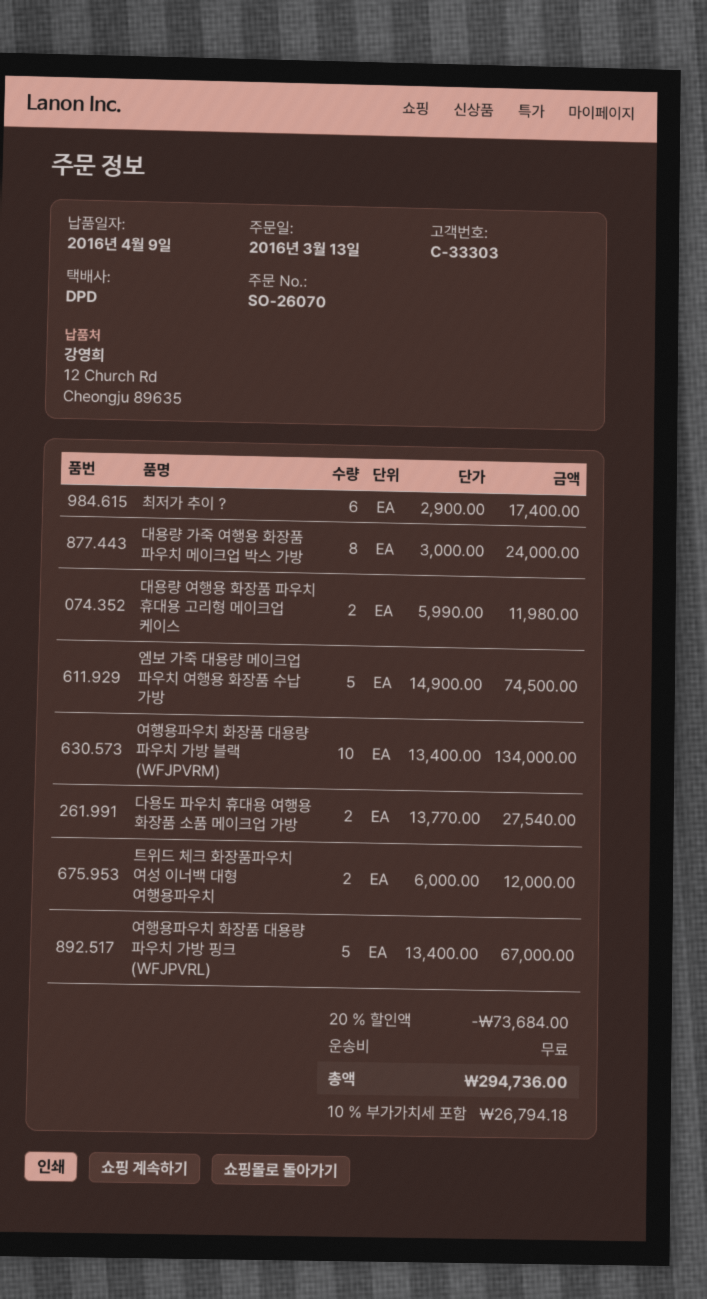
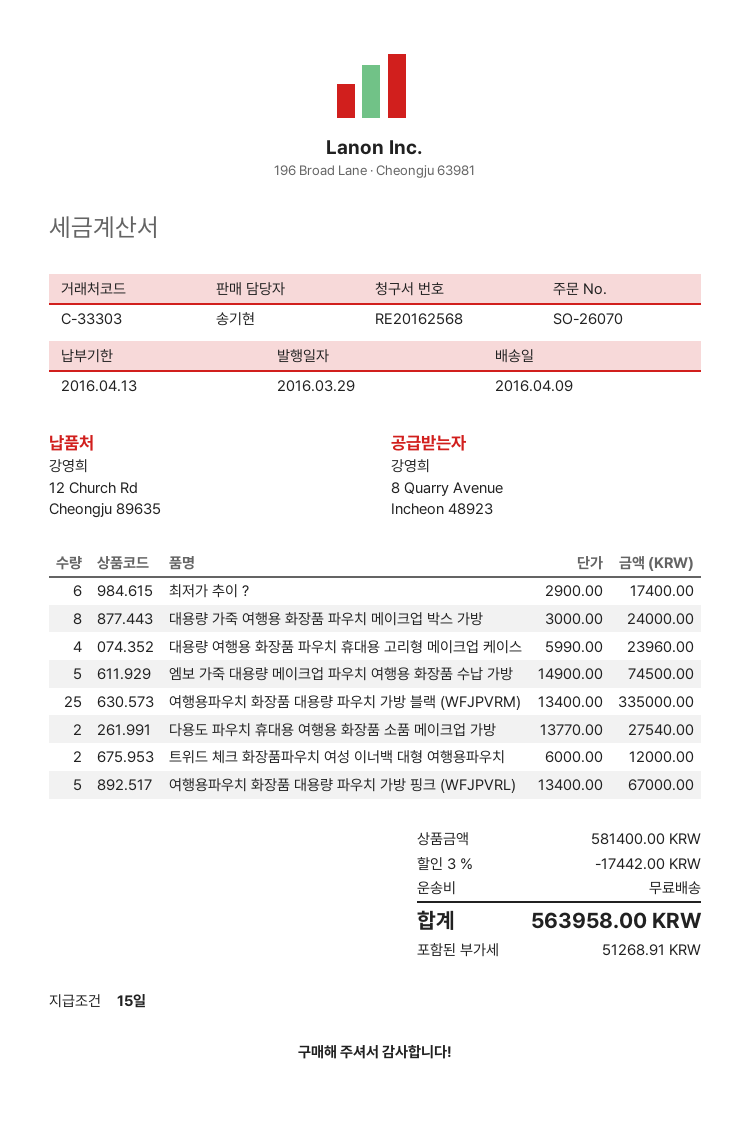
대용량 여행용 화장품 파우치 휴대용 고리형 메이크업 케이스: 2 x 5990.00 = 11980.00 -> 4 x 5990.00 = 23960.00
여행용파우치 화장품 대용량 파우치 가방 블랙 (WFJPVRM): 10 x 13400.00 = 134000.00 -> 25 x 13400.00 = 335000.00
discount: 20% = 73684.00 -> 3% = 17442.00
tax: 26794.18 -> 51268.91
total: 294736.00 -> 563958.00

